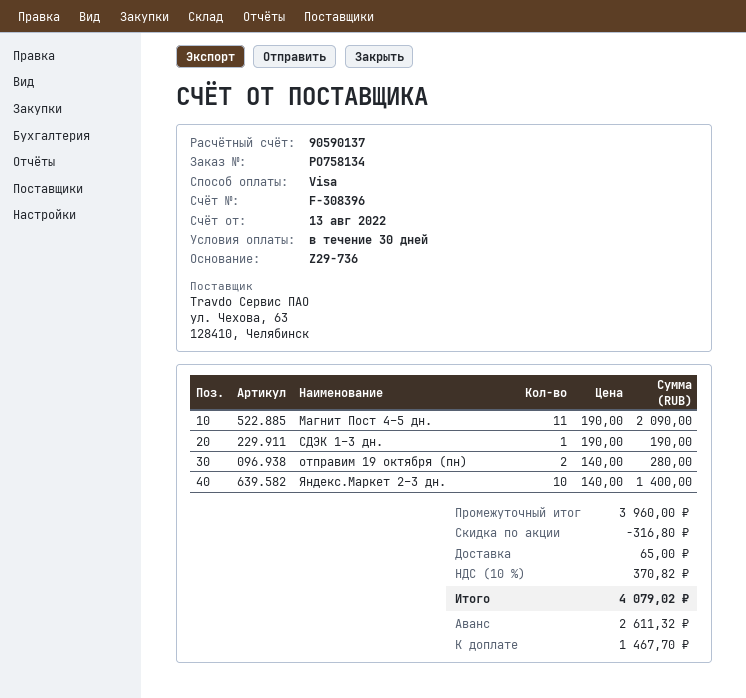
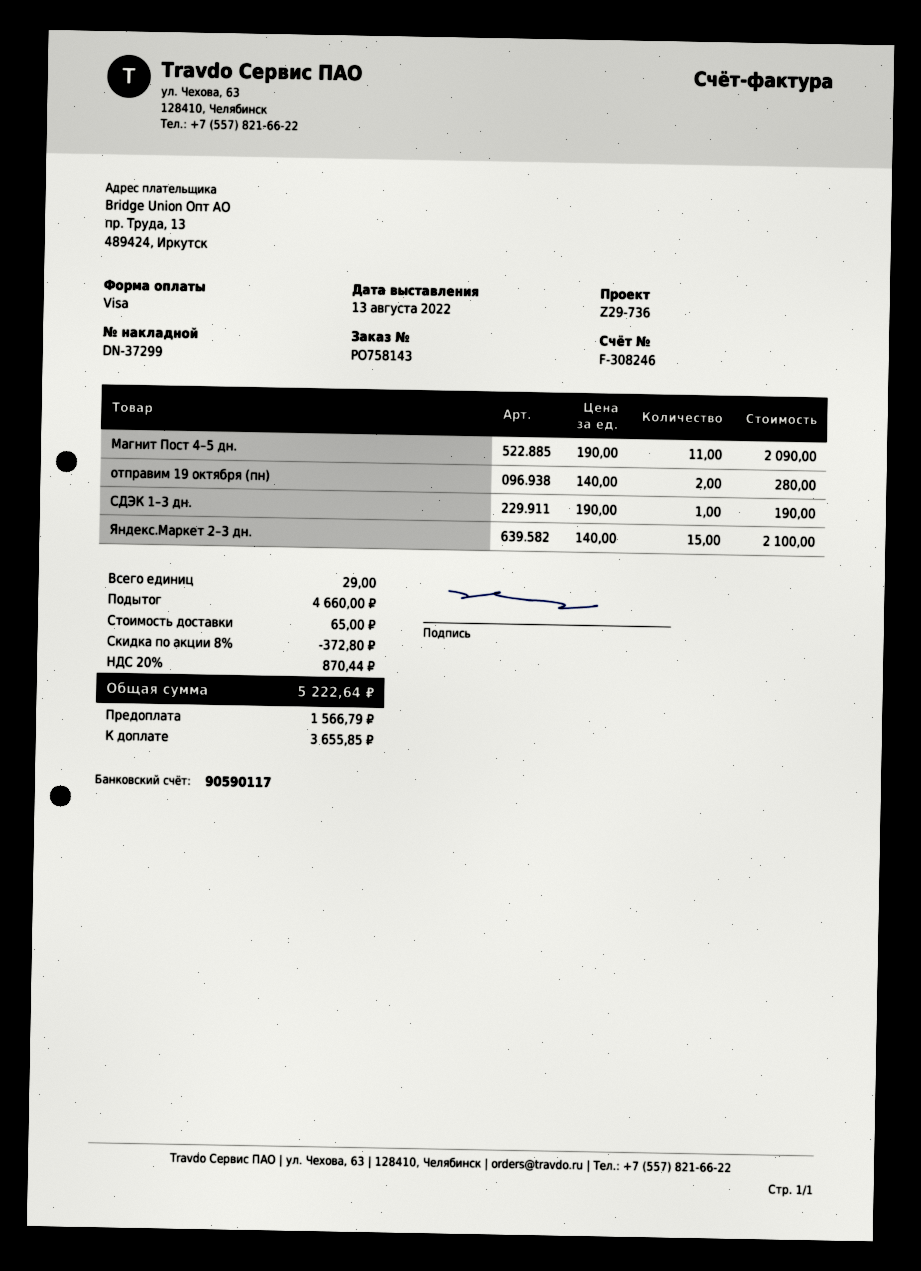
order number: PO758134 -> PO758143
invoice number: F-308396 -> F-308246
bank account: 90590137 -> 90590117
Яндекс.Маркет 2–3 дн.: 10 x 140.00 = 1400.00 -> 15 x 140.00 = 2100.00
subtotal: 3960.00 -> 4660.00
discount: 316.80 -> 372.80
tax: 10% = 370.82 -> 20% = 870.44
total: 4079.02 -> 5222.64
deposit: 2611.32 -> 1566.79
balance: 1467.70 -> 3655.85

